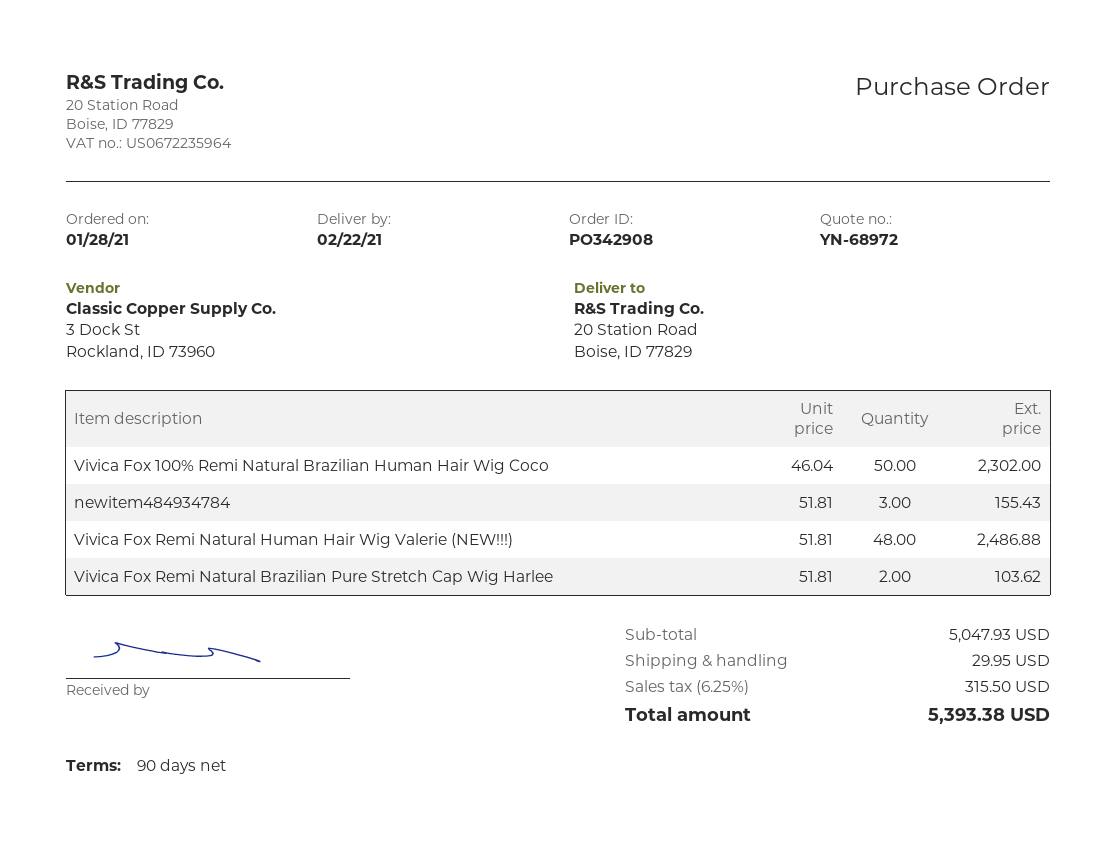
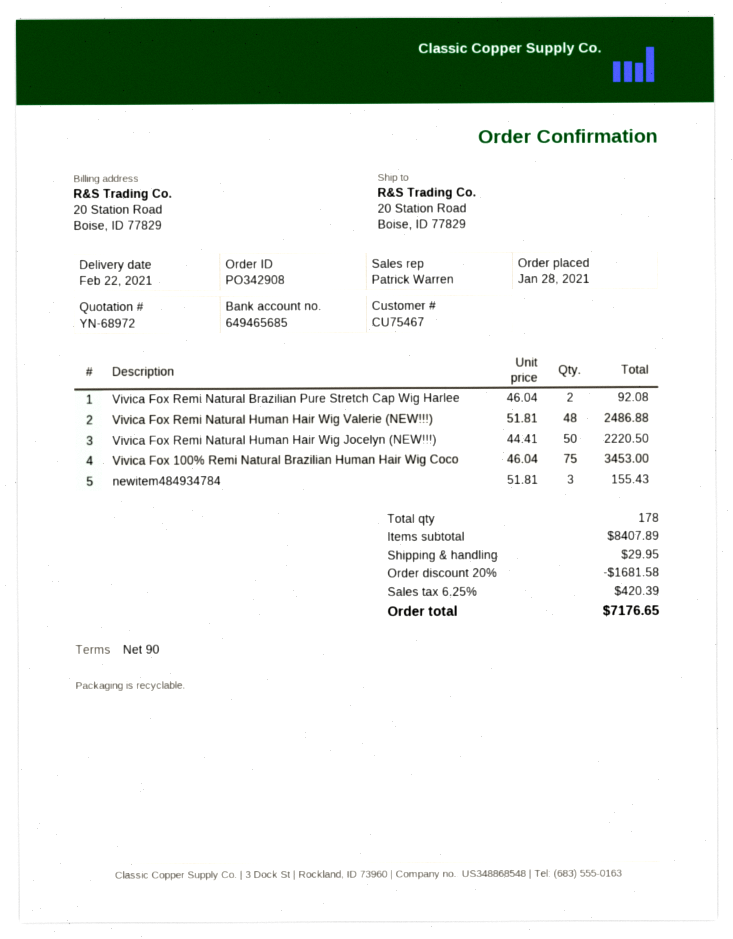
Vivica Fox 100% Remi Natural Brazilian Human Hair Wig Coco: 50 x 46.04 = 2302.00 -> 75 x 46.04 = 3453.00
Vivica Fox Remi Natural Brazilian Pure Stretch Cap Wig Harlee: 2 x 51.81 = 103.62 -> 2 x 46.04 = 92.08
Vivica Fox Remi Natural Human Hair Wig Jocelyn (NEW!!!): none -> 50 x 44.41 = 2220.50
subtotal: 5047.93 -> 8407.89
discount: none -> 20% = 1681.58
tax: 6.25% = 315.50 -> 6.25% = 420.39
total: 5393.38 -> 7176.65

